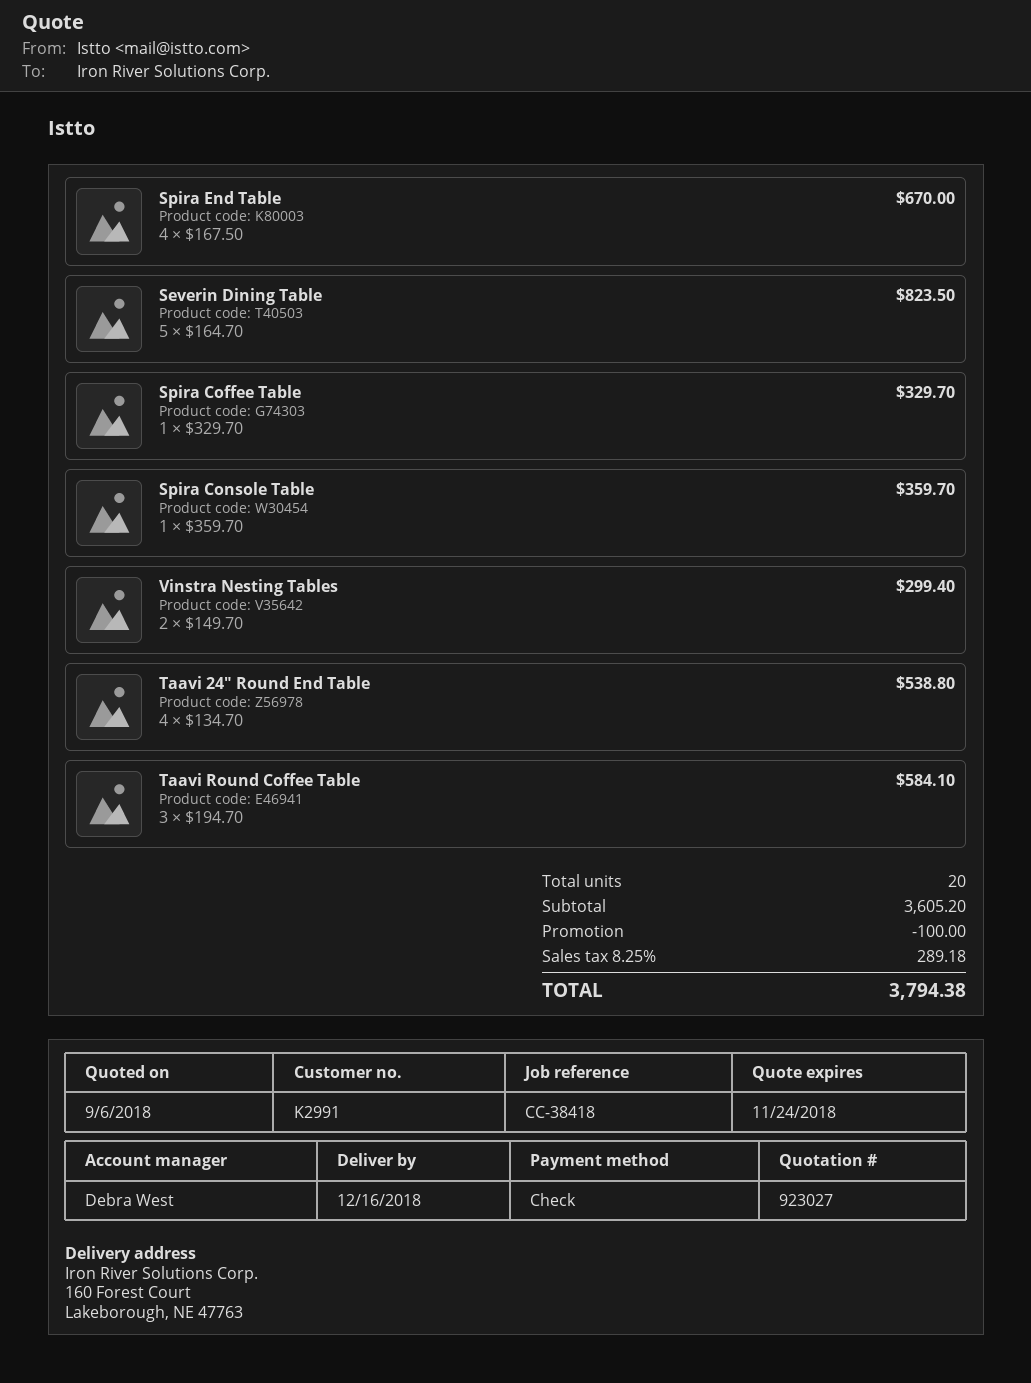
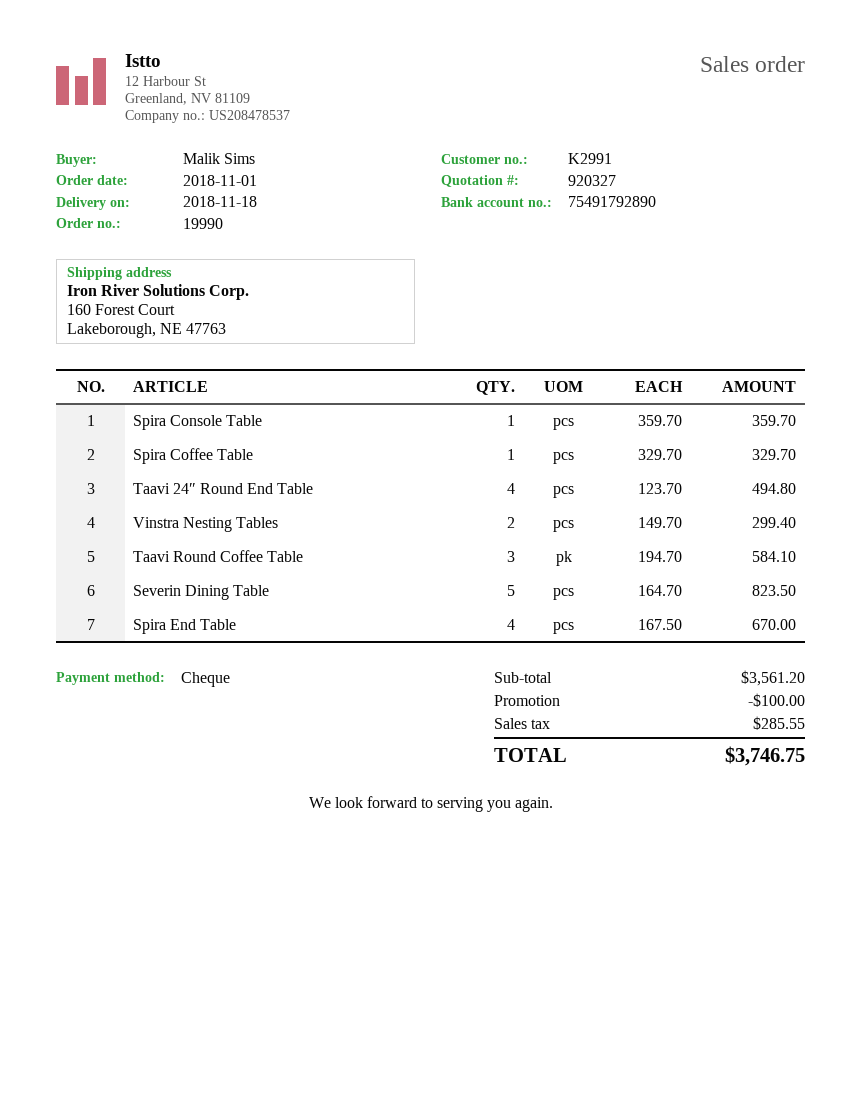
quote number: 923027 -> 920327
delivery date: 2018-12-16 -> 2018-11-18
Taavi 24″ Round End Table: 4 x 134.70 = 538.80 -> 4 x 123.70 = 494.80
subtotal: 3605.20 -> 3561.20
tax: 289.18 -> 285.55
total: 3794.38 -> 3746.75

